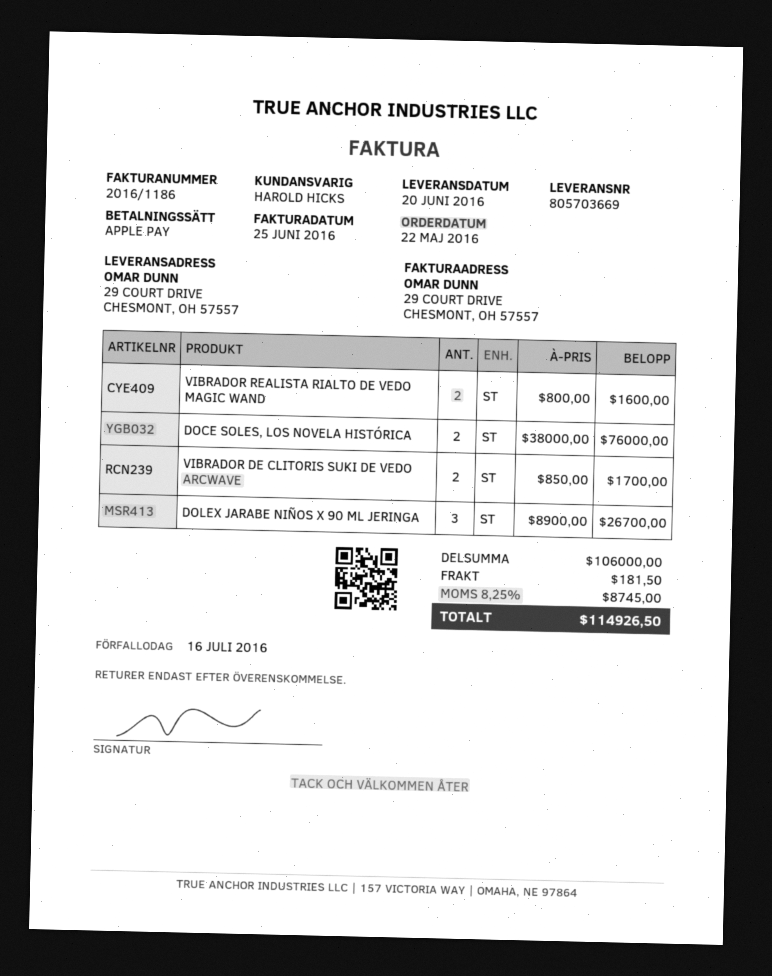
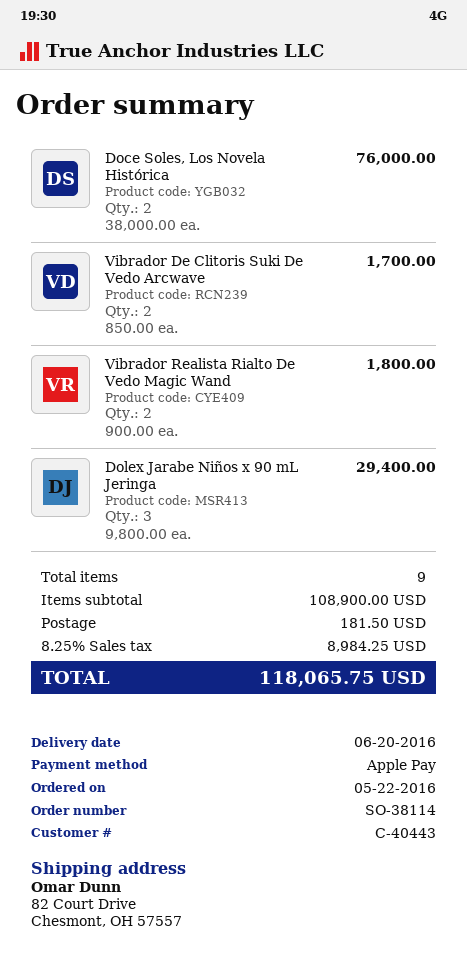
ship to: 29 COURT DRIVE, CHESMONT, OH 57557 -> 82 Court Drive, Chesmont, OH 57557
VIBRADOR REALISTA RIALTO DE VEDO MAGIC WAND: 2 x 800.00 = 1600.00 -> 2 x 900.00 = 1800.00
DOLEX JARABE NIÑOS X 90 ML JERINGA: 3 x 8900.00 = 26700.00 -> 3 x 9800.00 = 29400.00
subtotal: 106000.00 -> 108900.00
tax: 8.25% = 8745.00 -> 8.25% = 8984.25
total: 114926.50 -> 118065.75

